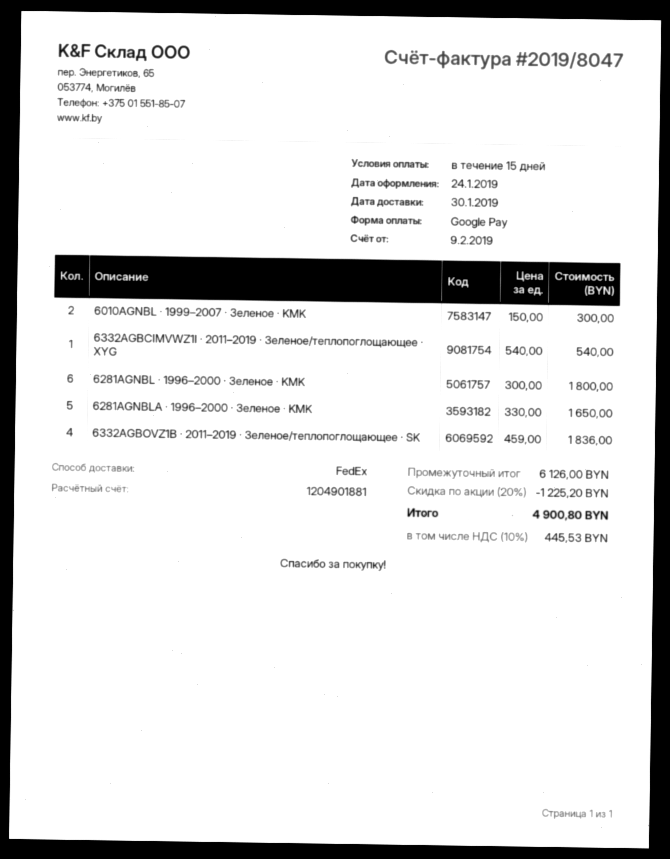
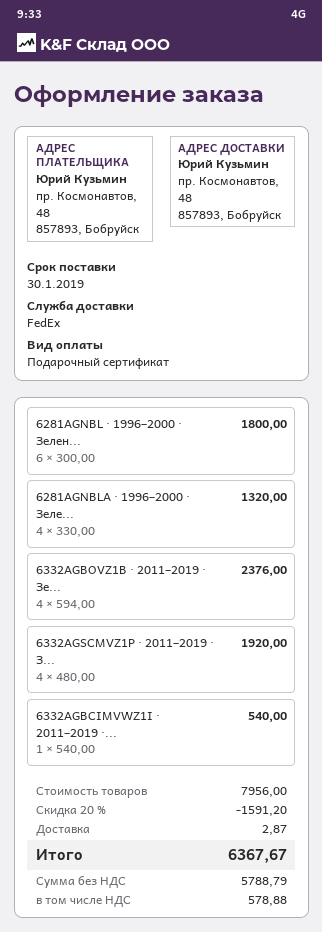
payment method: Google Pay -> gift card
6010AGNBL · 1999–2007 · Зеленое · KMK: 2 x 150.00 = 300.00 -> none
6281AGNBLA · 1996–2000 · Зеленое · KMK: 5 x 330.00 = 1650.00 -> 4 x 330.00 = 1320.00
6332AGBOVZ1B · 2011–2019 · Зеленое/теплопоглощающее · SK: 4 x 459.00 = 1836.00 -> 4 x 594.00 = 2376.00
6332AGSСMVZ1P · 2011–2019 · З...: none -> 4 x 480.00 = 1920.00
subtotal: 6126.00 -> 7956.00
discount: 20% = 1225.20 -> 20% = 1591.20
shipping: none -> 2.87
tax: 445.53 -> 578.88
total: 4900.80 -> 6367.67

